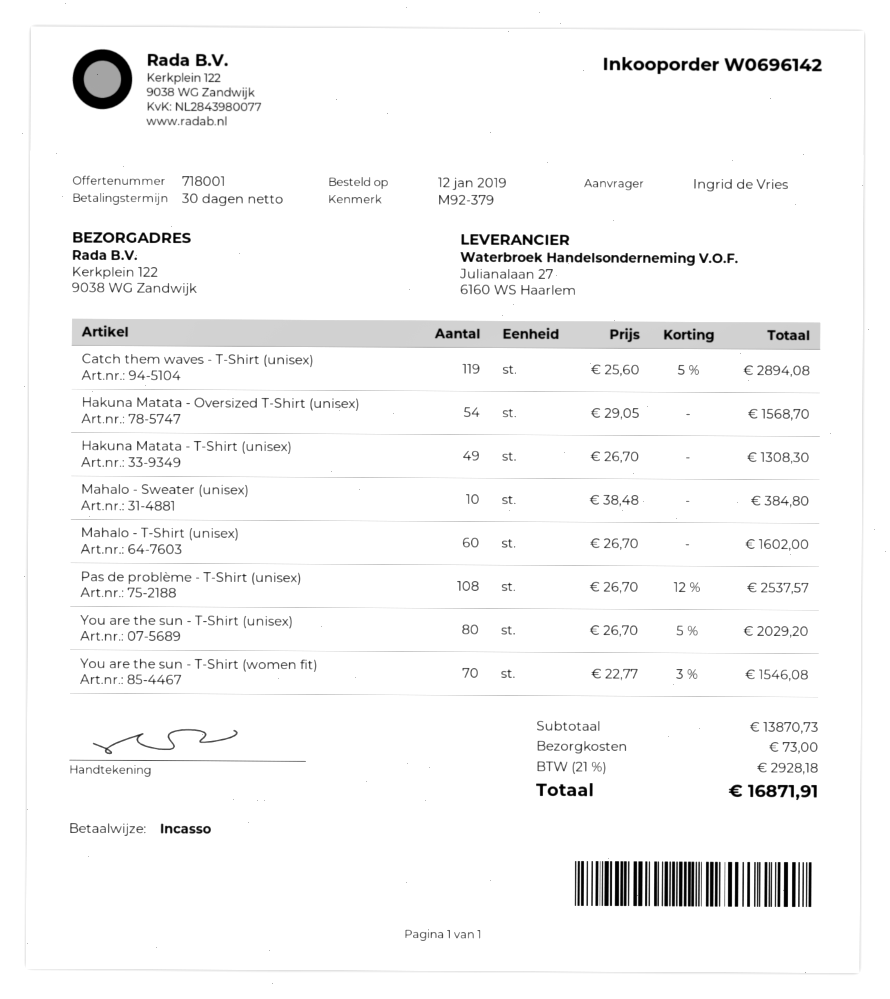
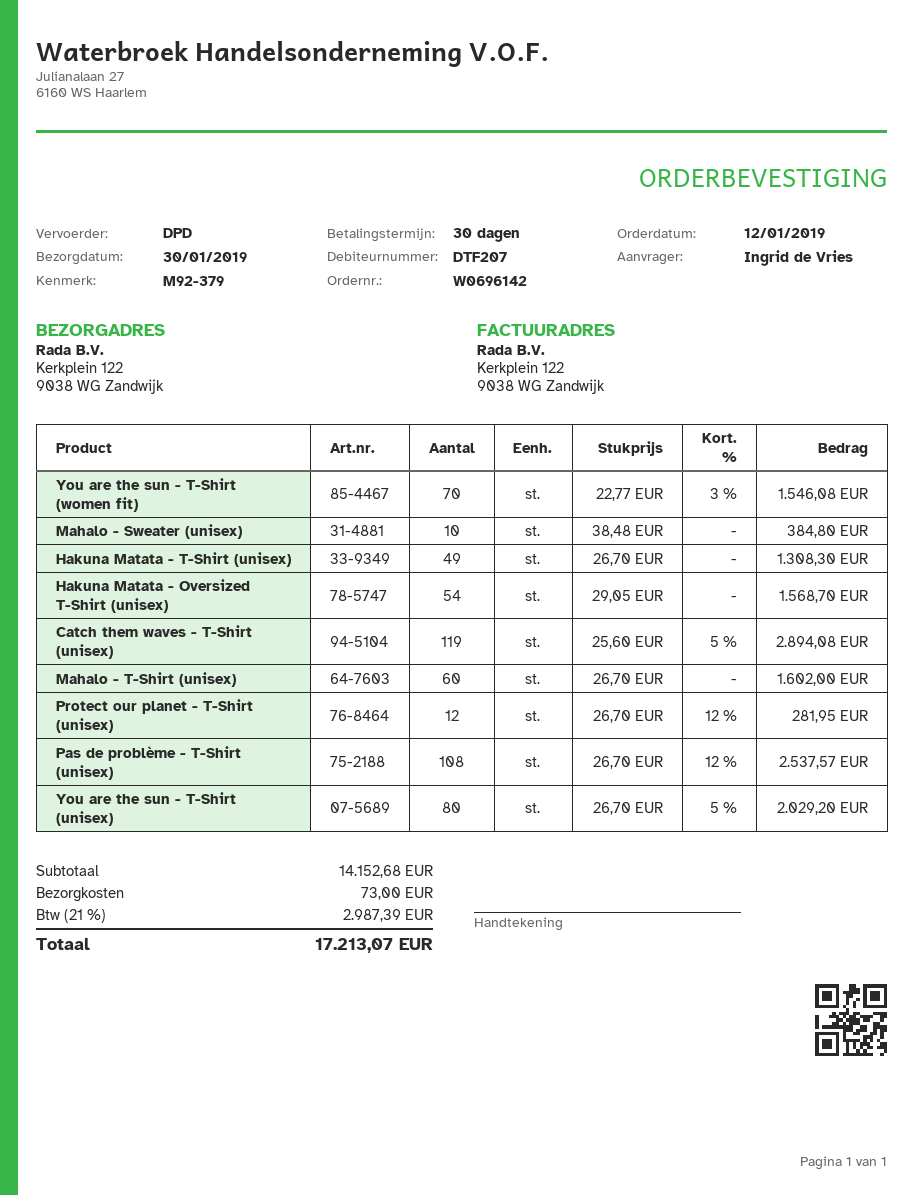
Protect our planet - T-Shirt (unisex): none -> 12 x 26.70 - 12% = 281.95
subtotal: 13870.73 -> 14152.68
tax: 21% = 2928.18 -> 21% = 2987.39
total: 16871.91 -> 17213.07

